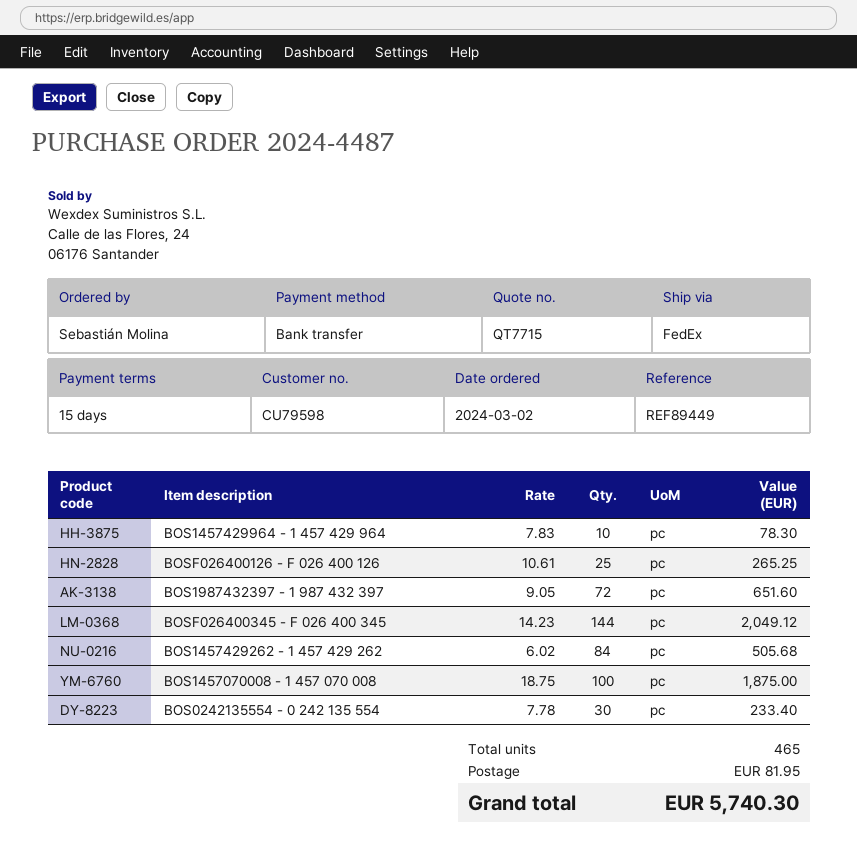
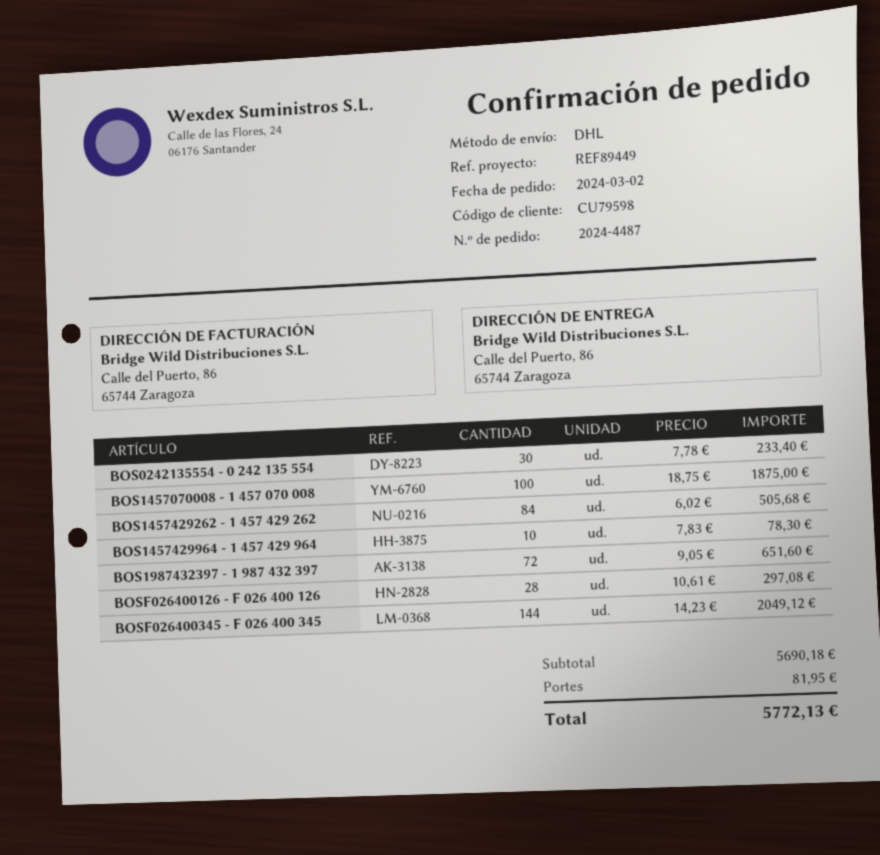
shipping method: FedEx -> DHL
BOSF026400126 - F 026 400 126: 25 x 10.61 = 265.25 -> 28 x 10.61 = 297.08
total: 5740.30 -> 5772.13

